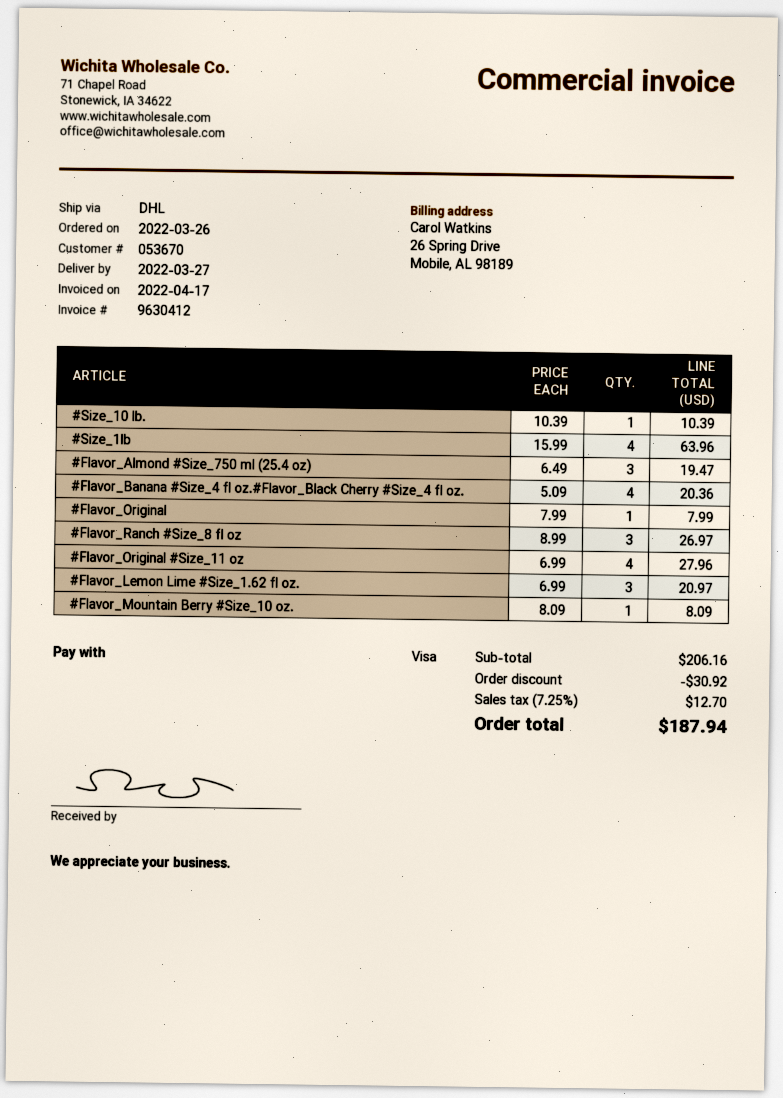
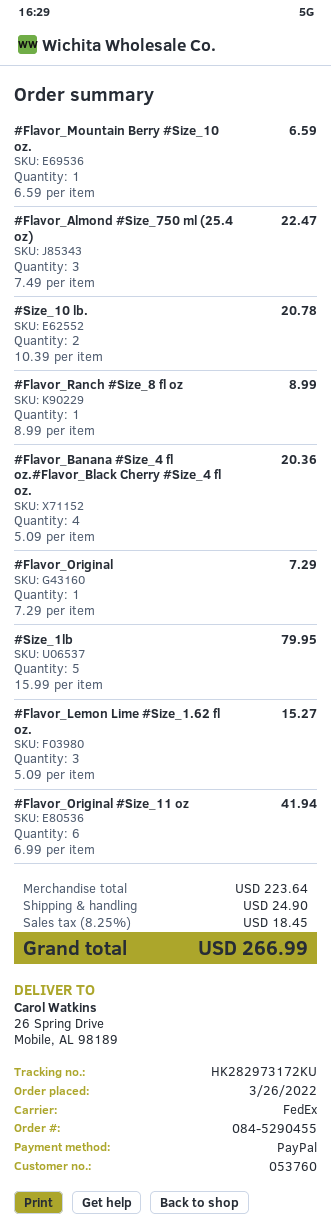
customer number: 053670 -> 053760
payment method: Visa -> PayPal
shipping method: DHL -> FedEx
#Size_10 lb.: 1 x 10.39 = 10.39 -> 2 x 10.39 = 20.78
#Size_1lb: 4 x 15.99 = 63.96 -> 5 x 15.99 = 79.95
#Flavor_Almond #Size_750 ml (25.4 oz): 3 x 6.49 = 19.47 -> 3 x 7.49 = 22.47
#Flavor_Original: 1 x 7.99 = 7.99 -> 1 x 7.29 = 7.29
#Flavor_Ranch #Size_8 fl oz: 3 x 8.99 = 26.97 -> 1 x 8.99 = 8.99
#Flavor_Original #Size_11 oz: 4 x 6.99 = 27.96 -> 6 x 6.99 = 41.94
#Flavor_Lemon Lime #Size_1.62 fl oz.: 3 x 6.99 = 20.97 -> 3 x 5.09 = 15.27
#Flavor_Mountain Berry #Size_10 oz.: 1 x 8.09 = 8.09 -> 1 x 6.59 = 6.59
subtotal: 206.16 -> 223.64
discount: 30.92 -> none
shipping: none -> 24.90
tax: 7.25% = 12.70 -> 8.25% = 18.45
total: 187.94 -> 266.99

